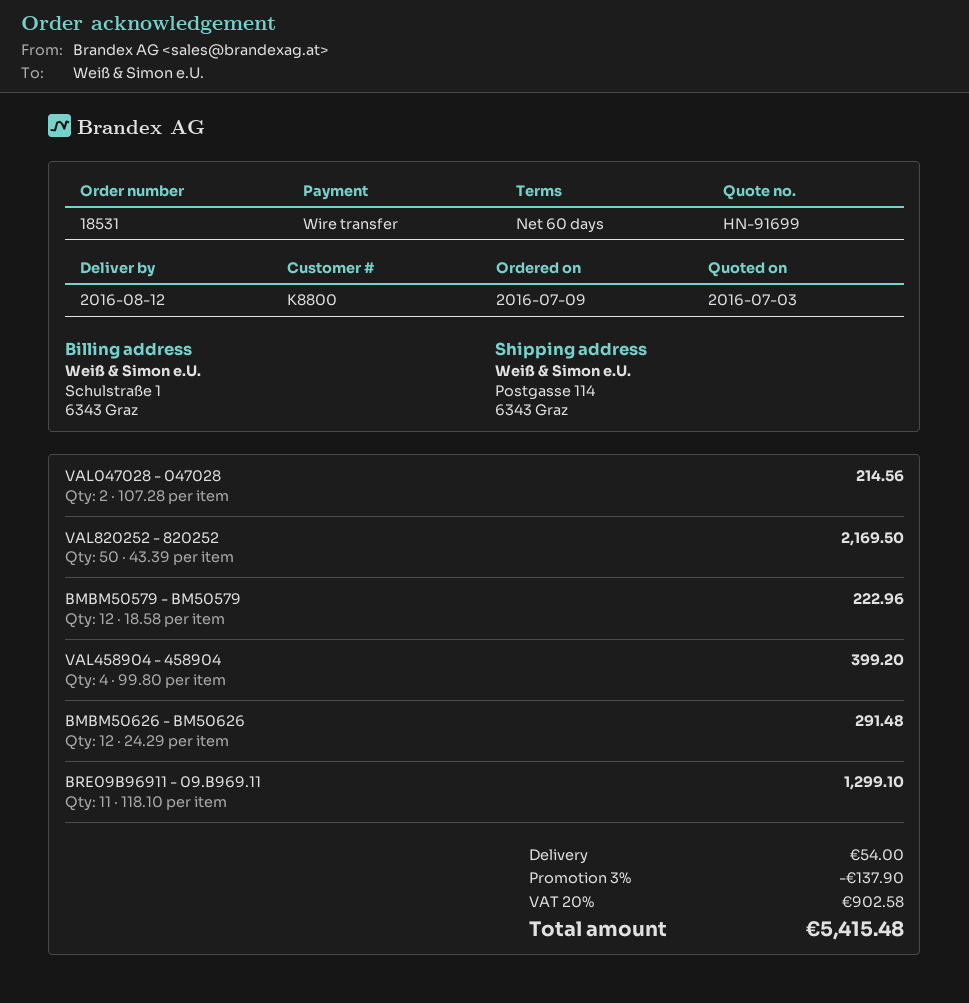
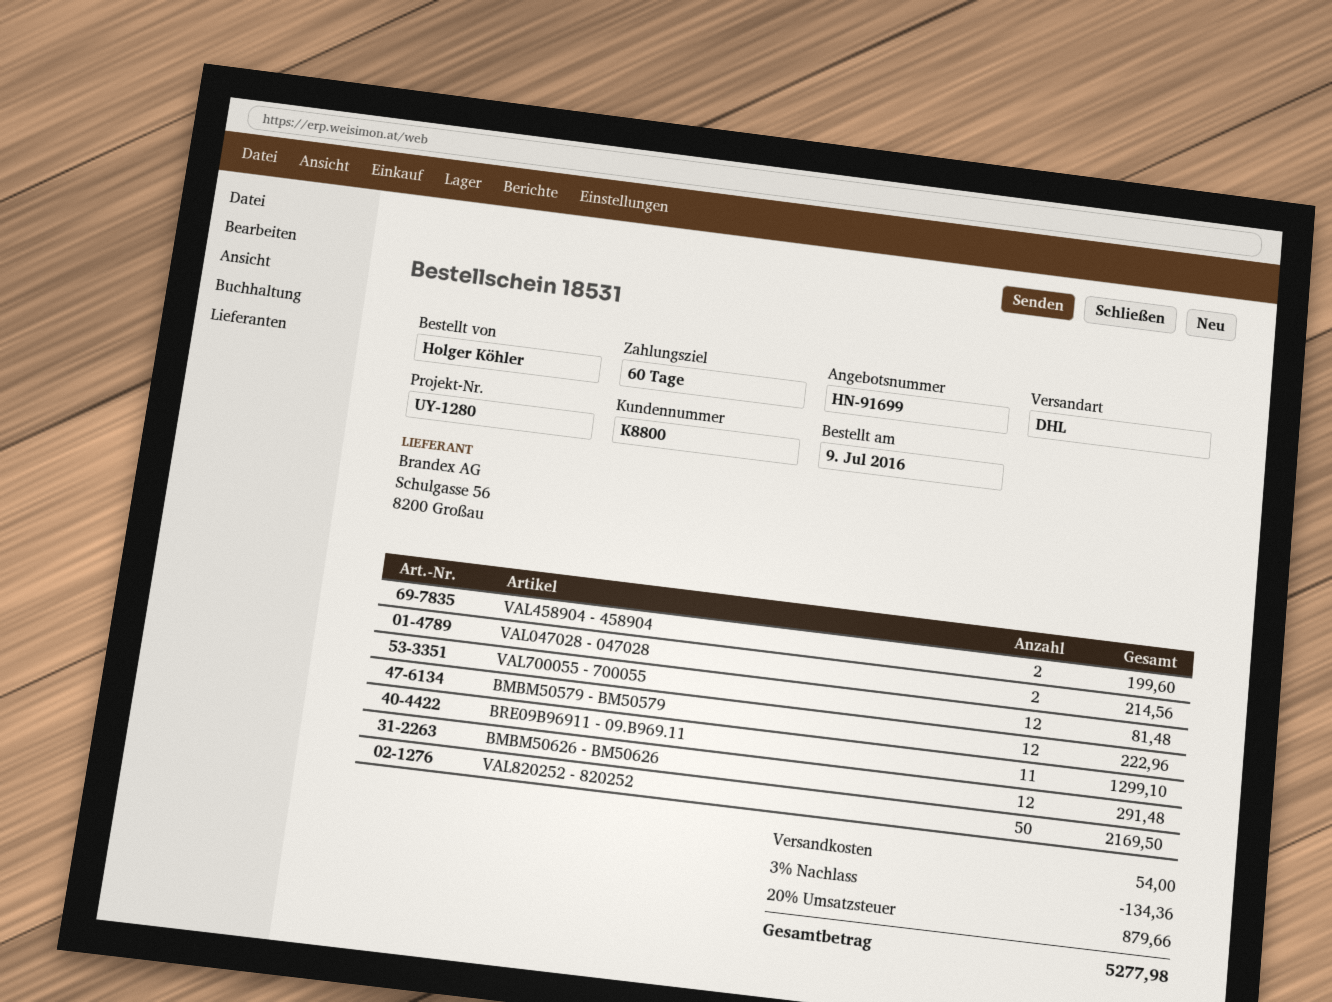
VAL458904 - 458904: 4 for 399.20 -> 2 for 199.60
VAL700055 - 700055: none -> 12 for 81.48
discount: 3% = 137.90 -> 3% = 134.36
tax: 20% = 902.58 -> 20% = 879.66
total: 5415.48 -> 5277.98

